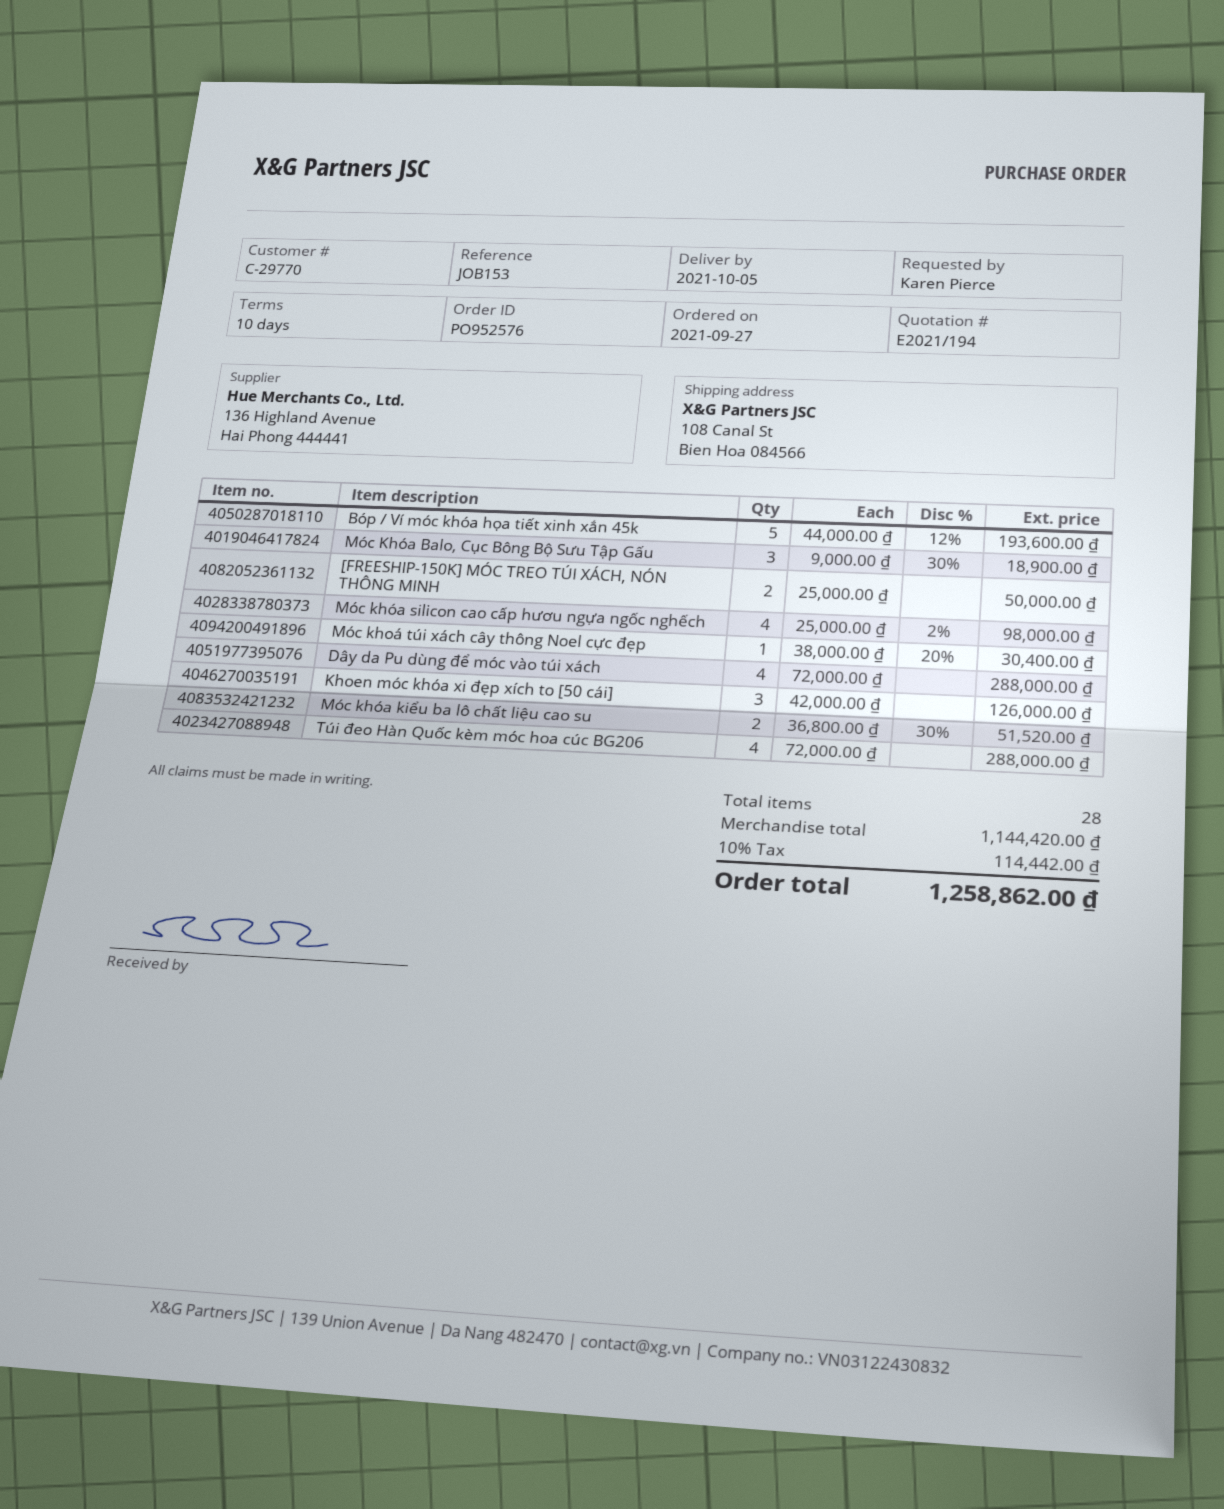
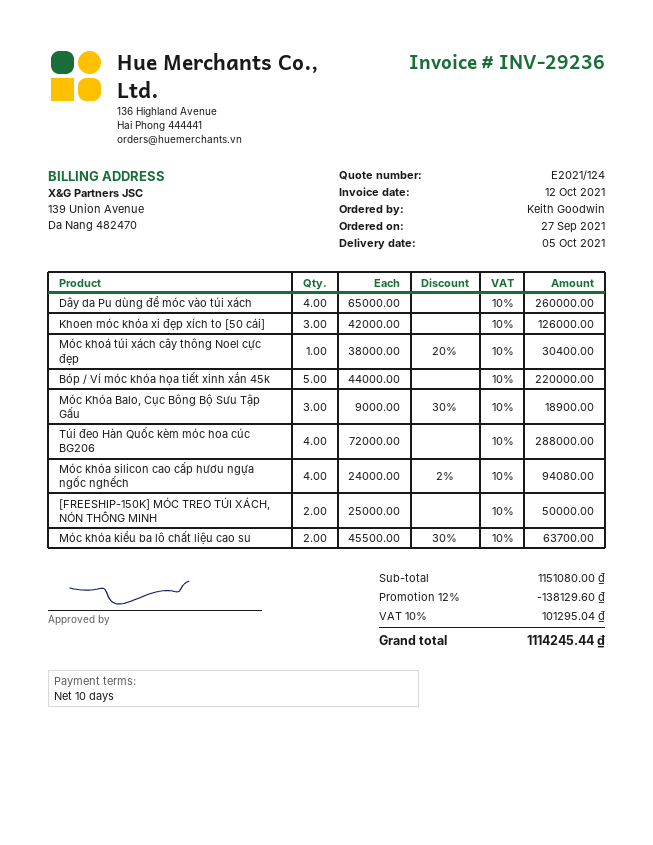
quote number: E2021/194 -> E2021/124
ordered by: Karen Pierce -> Keith Goodwin
Bóp / Ví móc khóa họa tiết xinh xắn 45k: 5 x 44000.00 - 12% = 193600.00 -> 5 x 44000.00 = 220000.00
Móc khóa silicon cao cấp hươu ngựa ngốc nghếch: 4 x 25000.00 - 2% = 98000.00 -> 4 x 24000.00 - 2% = 94080.00
Dây da Pu dùng để móc vào túi xách: 4 x 72000.00 = 288000.00 -> 4 x 65000.00 = 260000.00
Móc khóa kiểu ba lô chất liệu cao su: 2 x 36800.00 - 30% = 51520.00 -> 2 x 45500.00 - 30% = 63700.00
subtotal: 1144420.00 -> 1151080.00
discount: none -> 12% = 138129.60
tax: 10% = 114442.00 -> 10% = 101295.04
total: 1258862.00 -> 1114245.44

